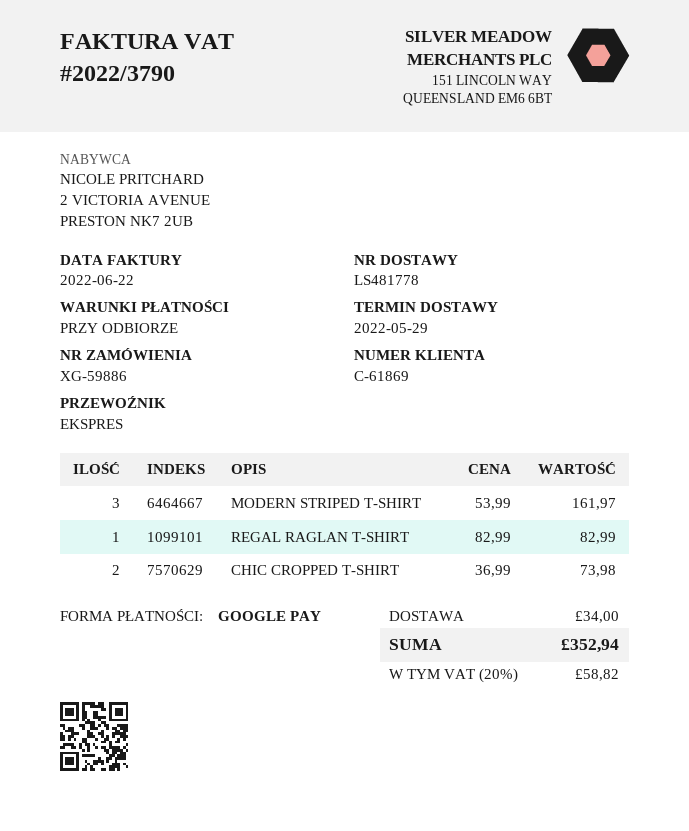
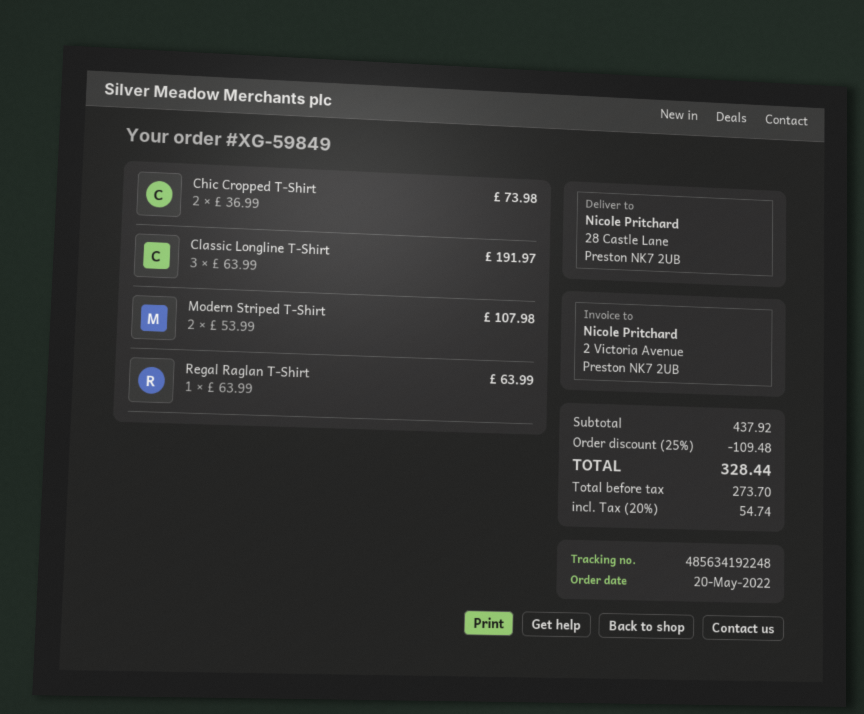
order number: XG-59886 -> XG-59849
MODERN STRIPED T-SHIRT: 3 x 53.99 = 161.97 -> 2 x 53.99 = 107.98
REGAL RAGLAN T-SHIRT: 1 x 82.99 = 82.99 -> 1 x 63.99 = 63.99
Classic Longline T-Shirt: none -> 3 x 63.99 = 191.97
discount: none -> 25% = 109.48
shipping: 34.00 -> none
tax: 20% = 58.82 -> 20% = 54.74
total: 352.94 -> 328.44

